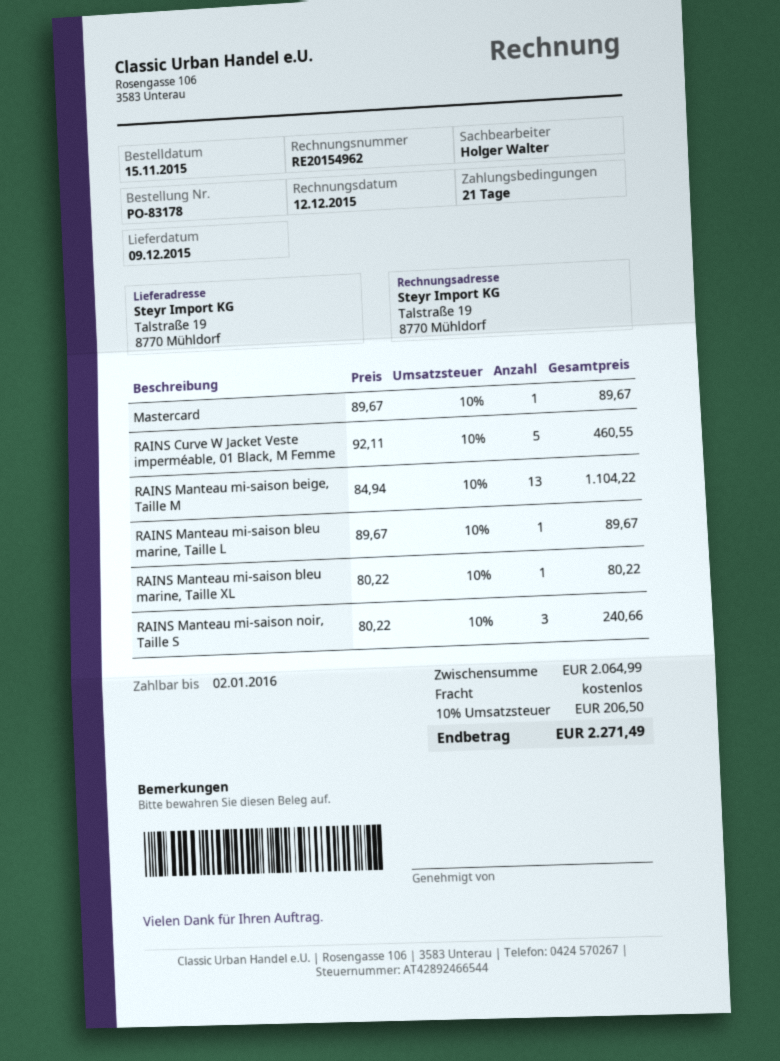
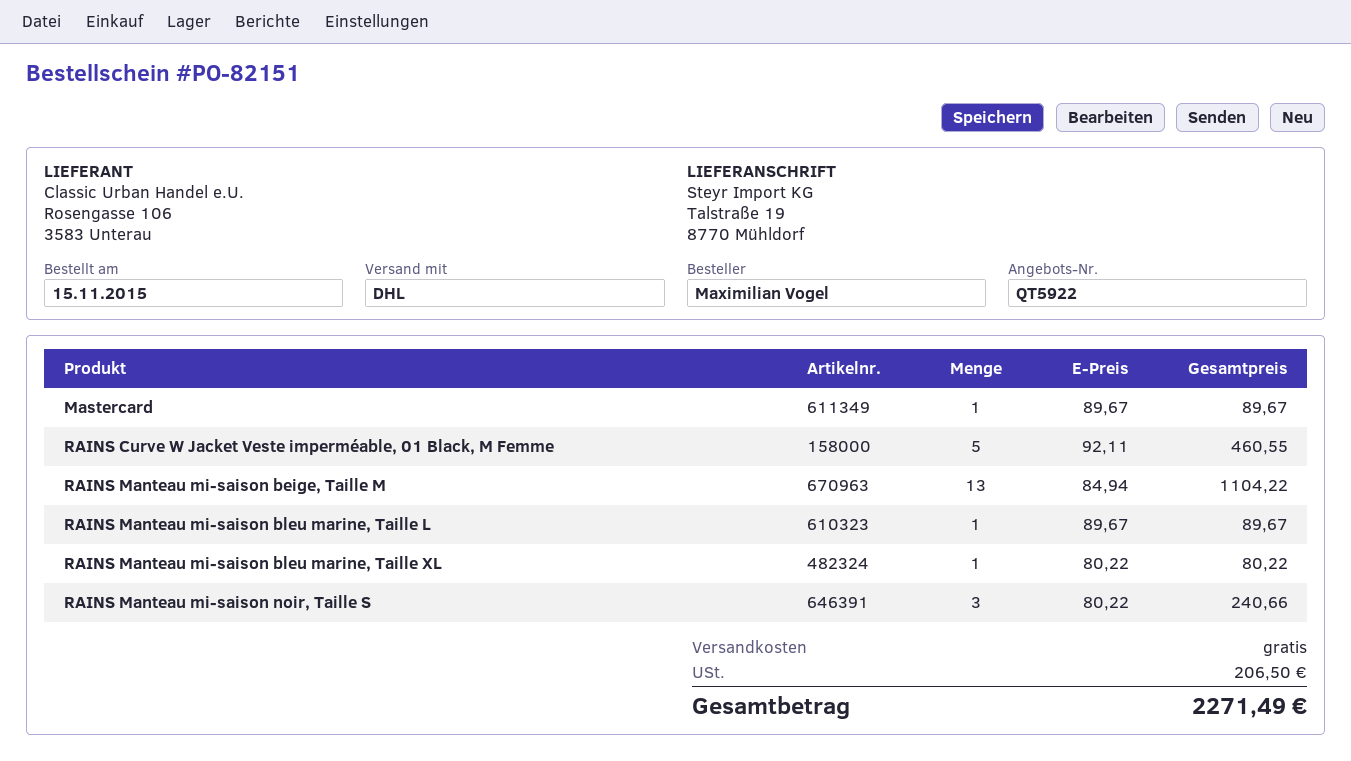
order number: PO-83178 -> PO-82151

